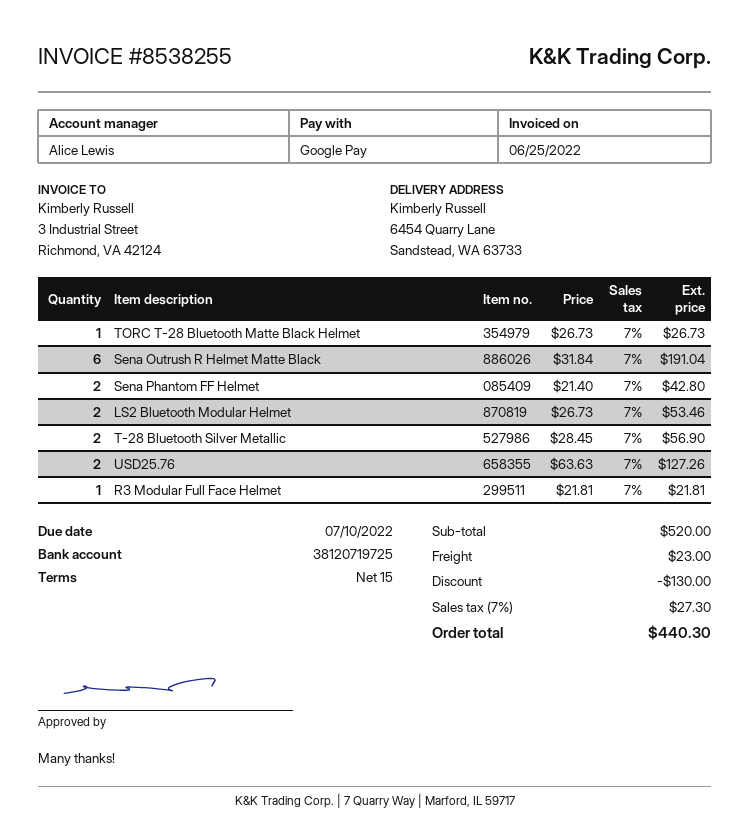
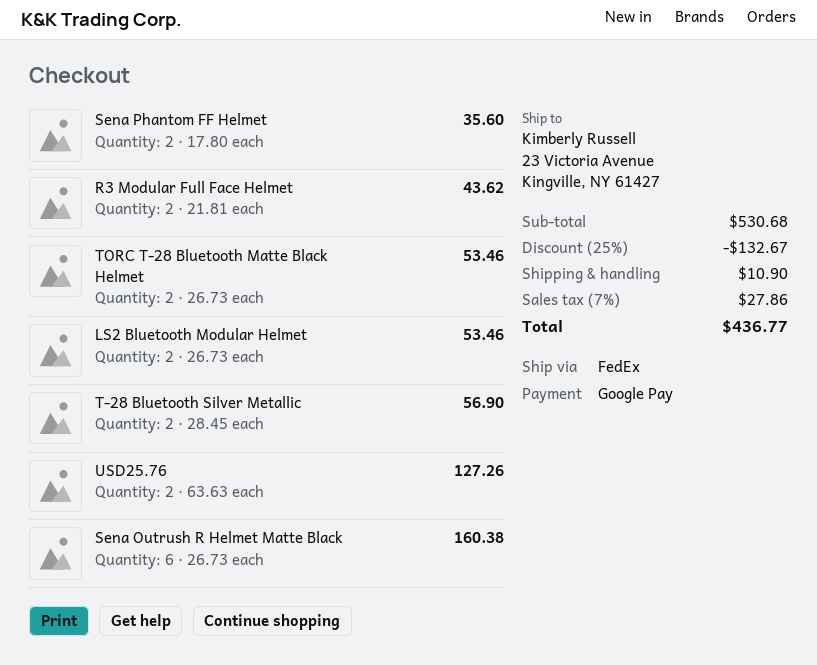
ship to: 6454 Quarry Lane, Sandstead, WA 63733 -> 23 Victoria Avenue, Kingville, NY 61427
TORC T-28 Bluetooth Matte Black Helmet: 1 x 26.73 = 26.73 -> 2 x 26.73 = 53.46
Sena Outrush R Helmet Matte Black: 6 x 31.84 = 191.04 -> 6 x 26.73 = 160.38
Sena Phantom FF Helmet: 2 x 21.40 = 42.80 -> 2 x 17.80 = 35.60
R3 Modular Full Face Helmet: 1 x 21.81 = 21.81 -> 2 x 21.81 = 43.62
subtotal: 520.00 -> 530.68
discount: 130.00 -> 132.67
shipping: 23.00 -> 10.90
tax: 7% = 27.30 -> 7% = 27.86
total: 440.30 -> 436.77

